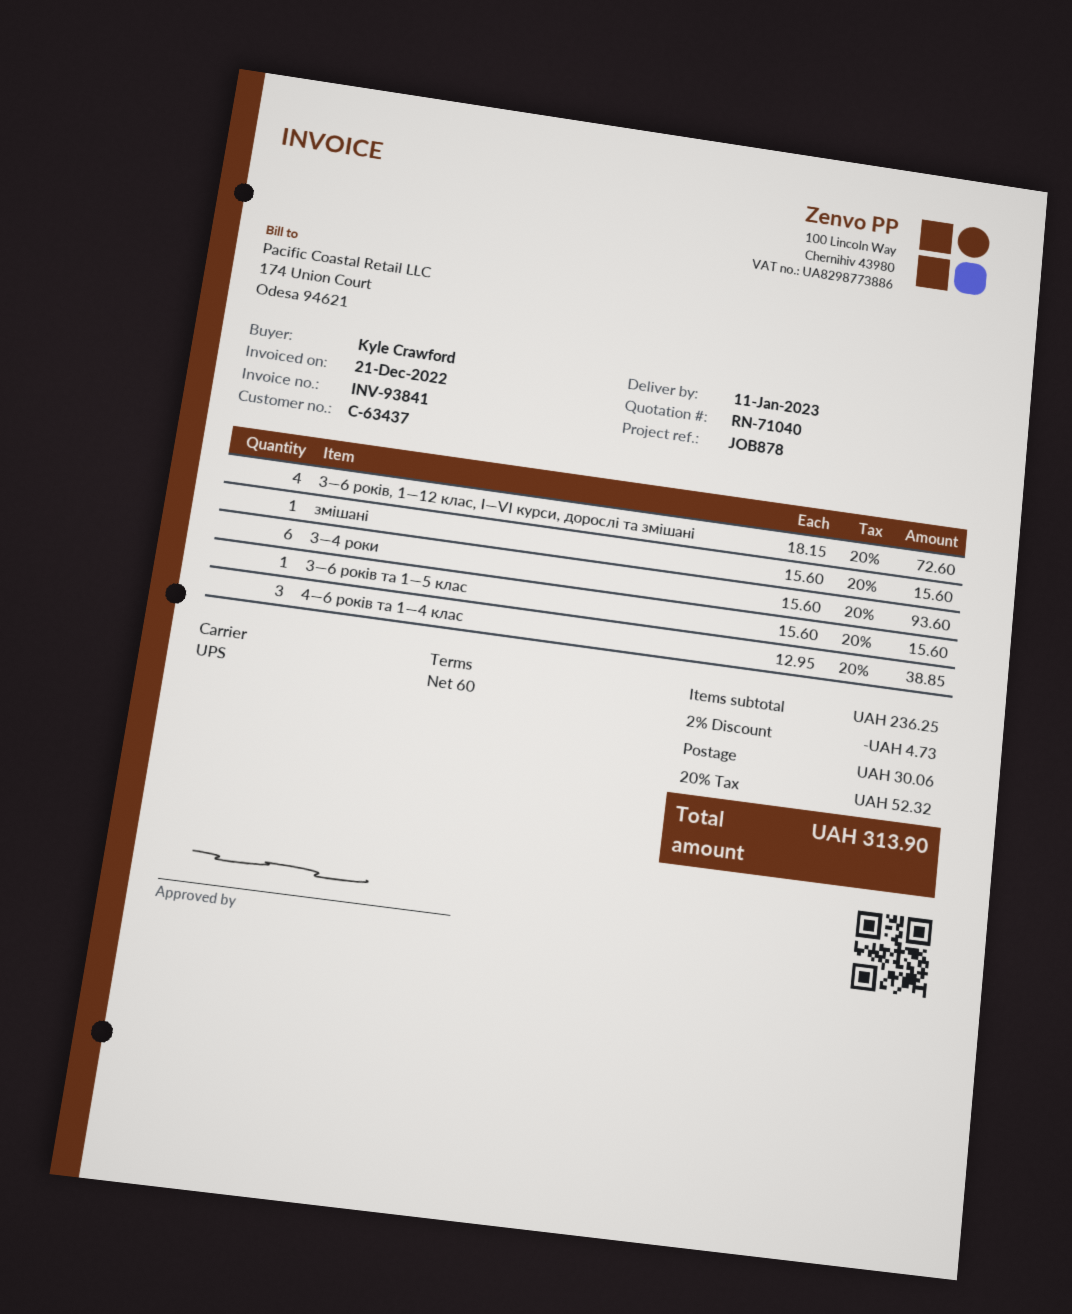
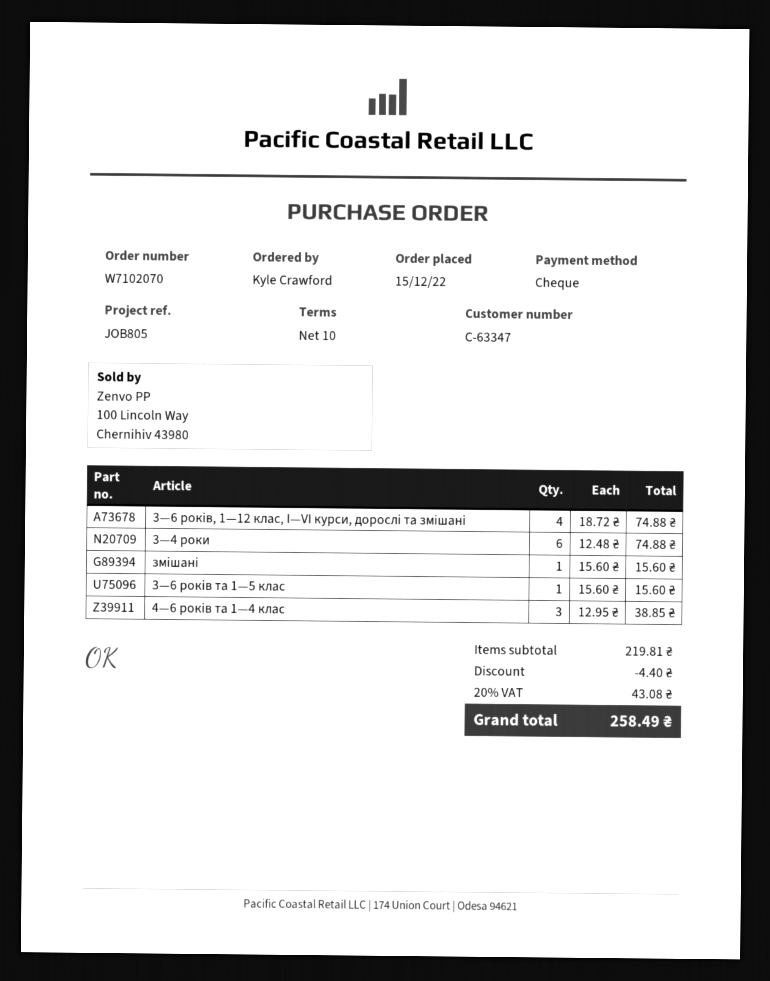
payment terms: 60 days -> 10 days
customer number: C-63437 -> C-63347
reference: JOB878 -> JOB805
3—6 років, 1—12 клас, I—VI курси, дорослі та змішані: 4 x 18.15 = 72.60 -> 4 x 18.72 = 74.88
3—4 роки: 6 x 15.60 = 93.60 -> 6 x 12.48 = 74.88
subtotal: 236.25 -> 219.81
discount: 4.73 -> 4.40
shipping: 30.06 -> none
tax: 20% = 52.32 -> 20% = 43.08
total: 313.90 -> 258.49

